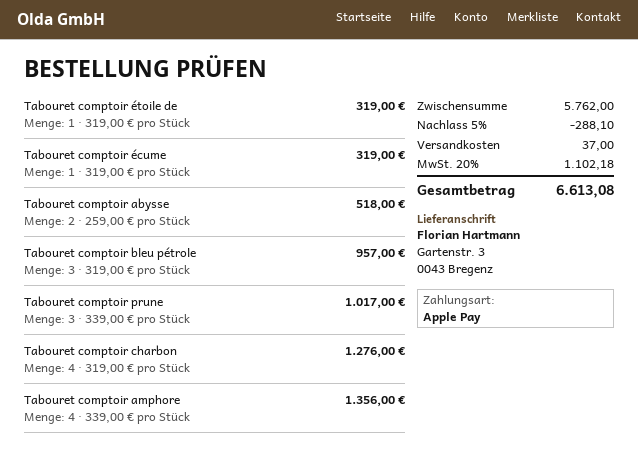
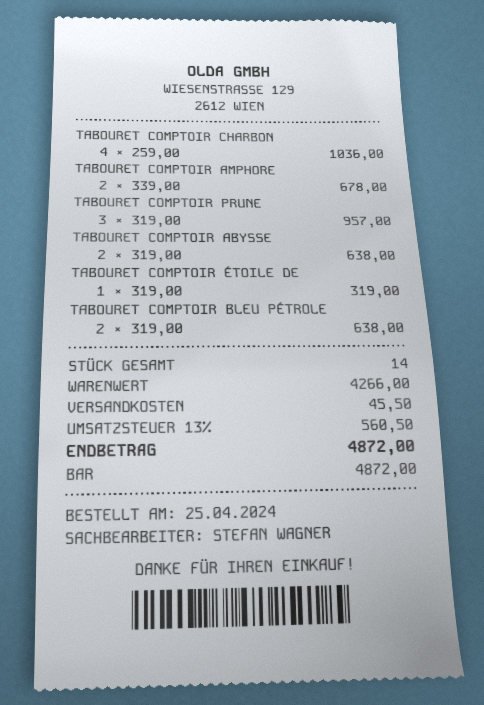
payment method: Apple Pay -> cash
Tabouret comptoir écume: 1 x 319.00 = 319.00 -> none
Tabouret comptoir abysse: 2 x 259.00 = 518.00 -> 2 x 319.00 = 638.00
Tabouret comptoir bleu pétrole: 3 x 319.00 = 957.00 -> 2 x 319.00 = 638.00
Tabouret comptoir prune: 3 x 339.00 = 1017.00 -> 3 x 319.00 = 957.00
Tabouret comptoir charbon: 4 x 319.00 = 1276.00 -> 4 x 259.00 = 1036.00
Tabouret comptoir amphore: 4 x 339.00 = 1356.00 -> 2 x 339.00 = 678.00
subtotal: 5762.00 -> 4266.00
discount: 5% = 288.10 -> none
shipping: 37.00 -> 45.50
tax: 20% = 1102.18 -> 13% = 560.50
total: 6613.08 -> 4872.00

